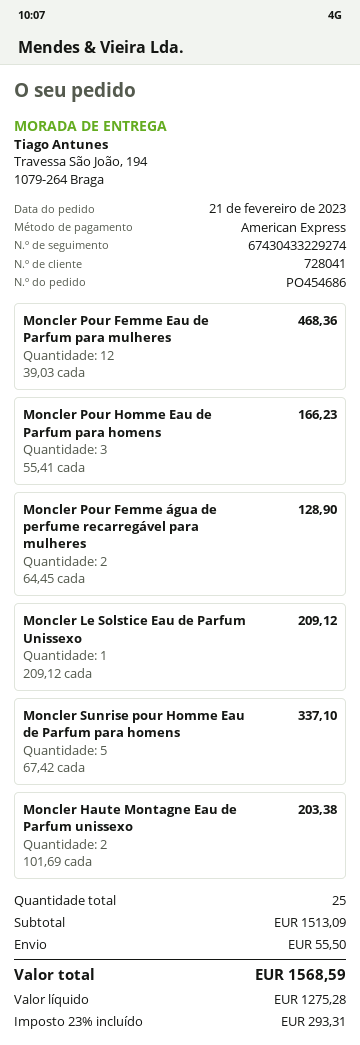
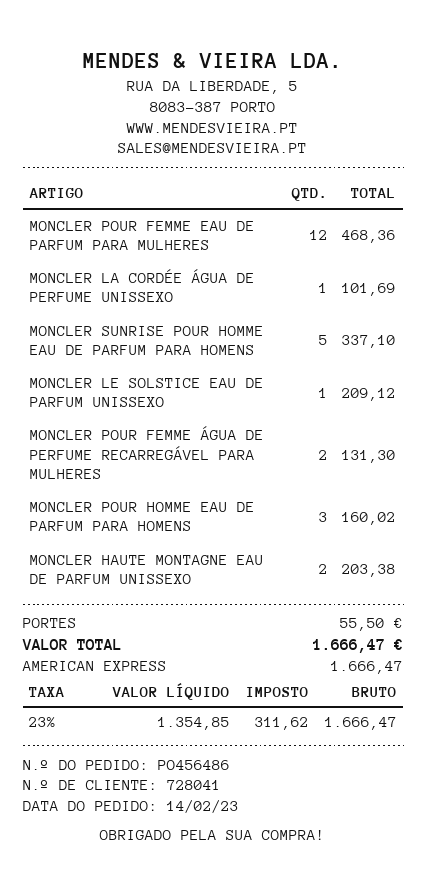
order number: PO454686 -> PO456486
order date: 2023-02-21 -> 2023-02-14
Moncler Pour Homme Eau de Parfum para homens: 3 for 166.23 -> 3 for 160.02
Moncler Pour Femme água de perfume recarregável para mulheres: 2 for 128.90 -> 2 for 131.30
MONCLER LA CORDÉE ÁGUA DE PERFUME UNISSEXO: none -> 1 for 101.69
net: 1275.28 -> 1354.85
tax: 23% = 293.31 -> 23% = 311.62
total: 1568.59 -> 1666.47

